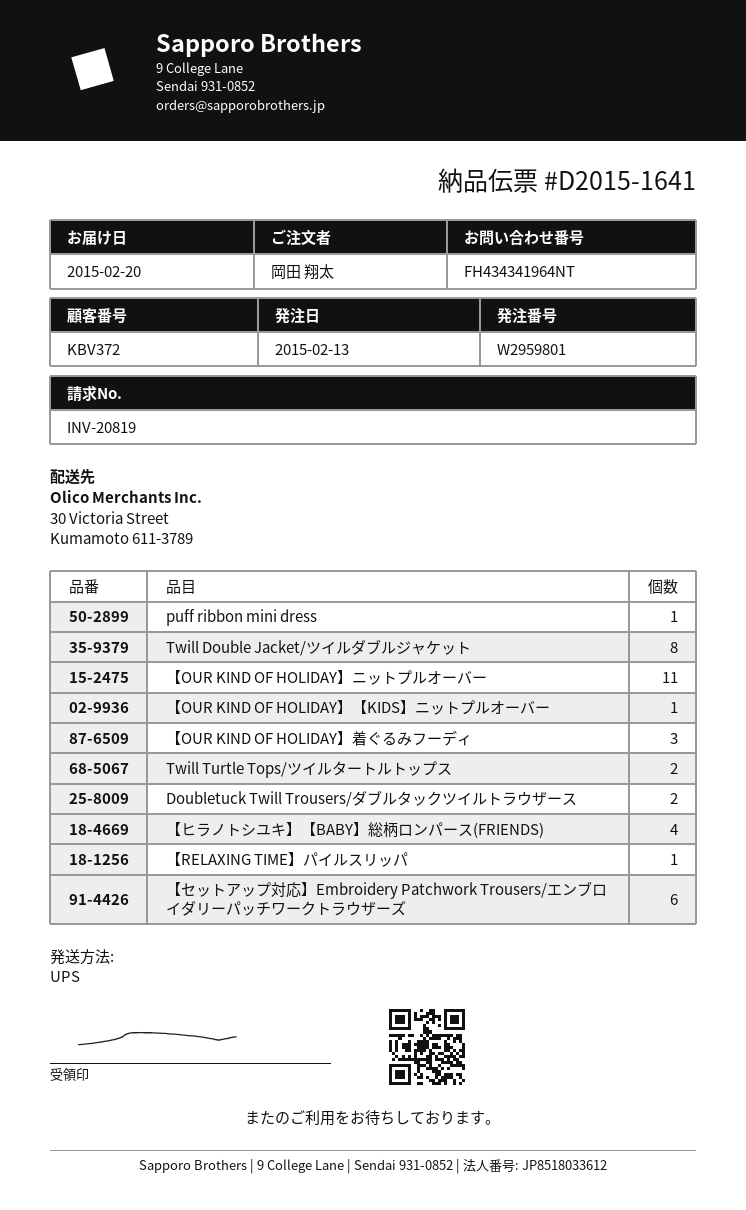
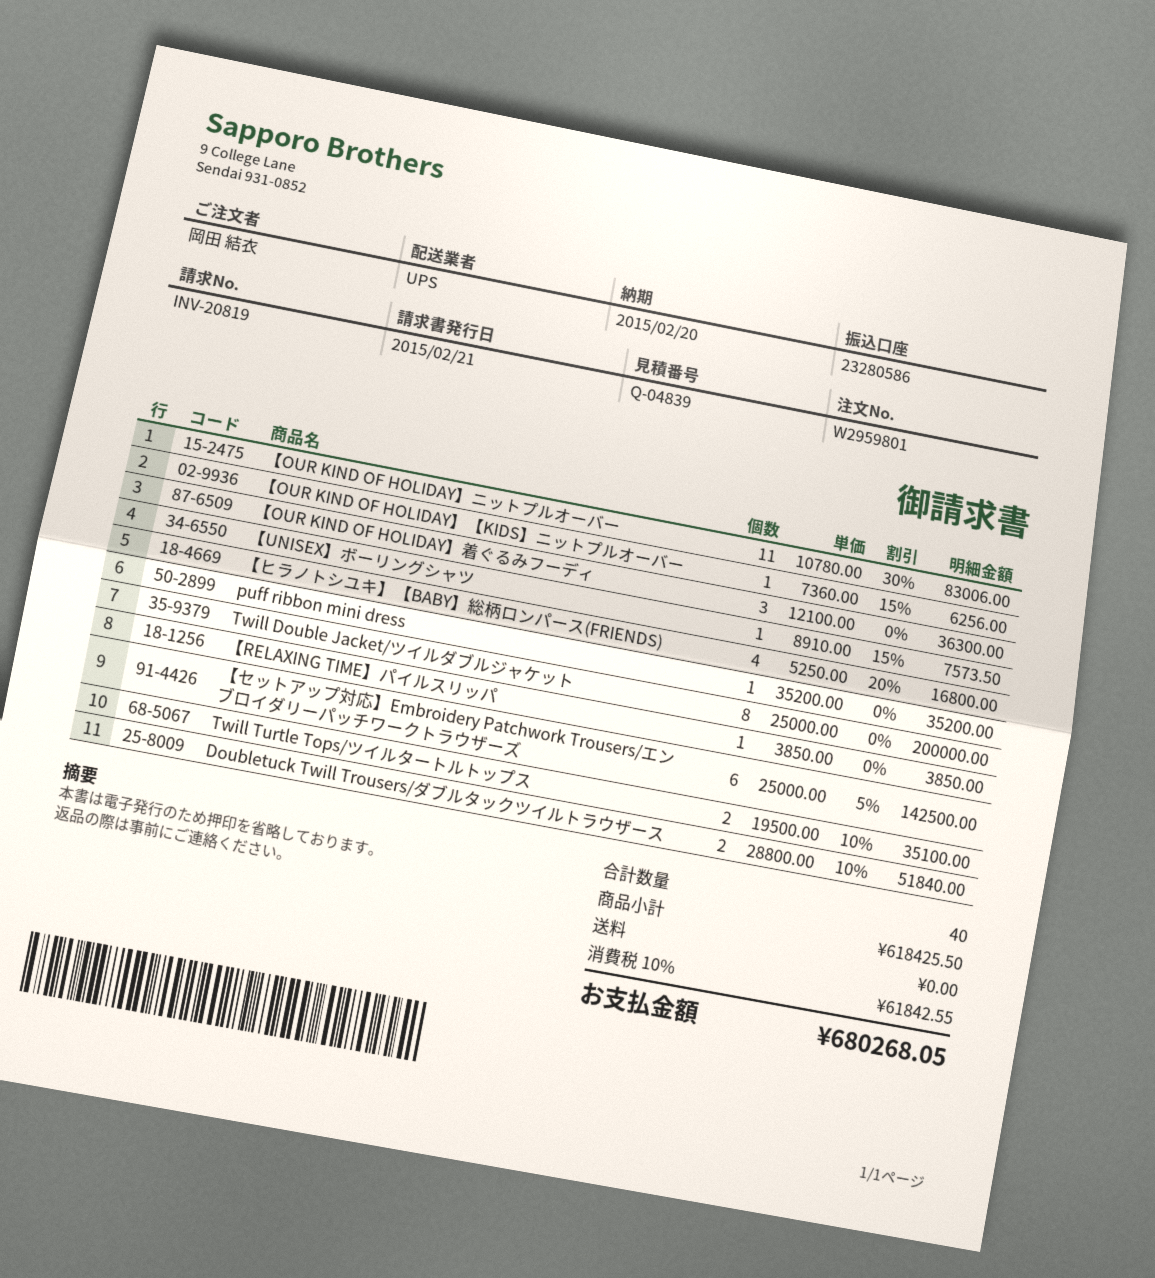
ordered by: 岡田 翔太 -> 岡田 結衣
【UNISEX】ボーリングシャツ: none -> 1

